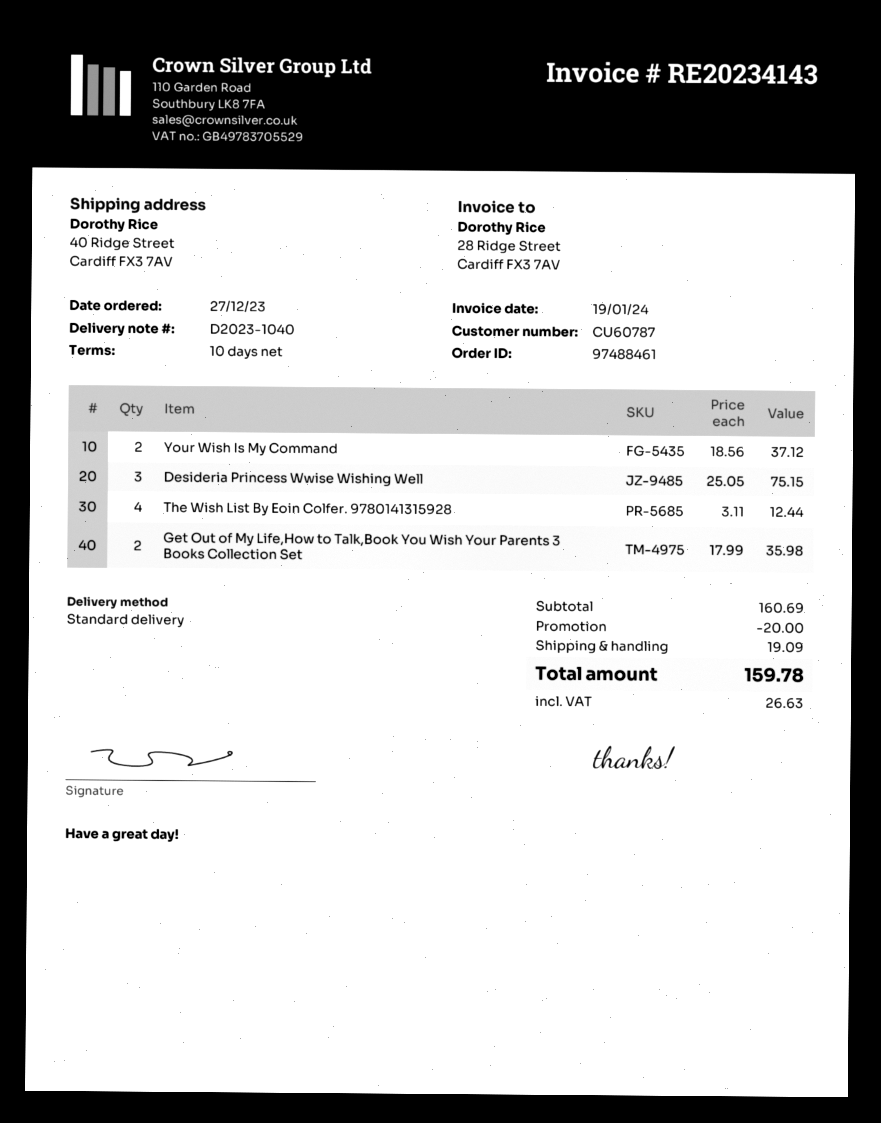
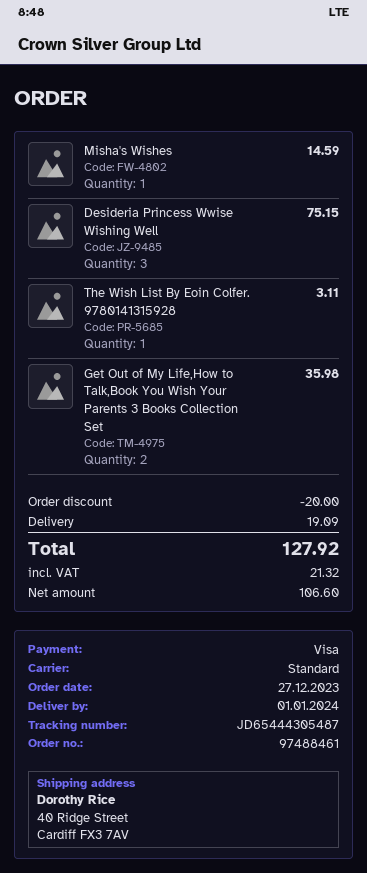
Your Wish Is My Command: 2 for 37.12 -> none
The Wish List By Eoin Colfer. 9780141315928: 4 for 12.44 -> 1 for 3.11
Misha's Wishes: none -> 1 for 14.59
tax: 26.63 -> 21.32
total: 159.78 -> 127.92

